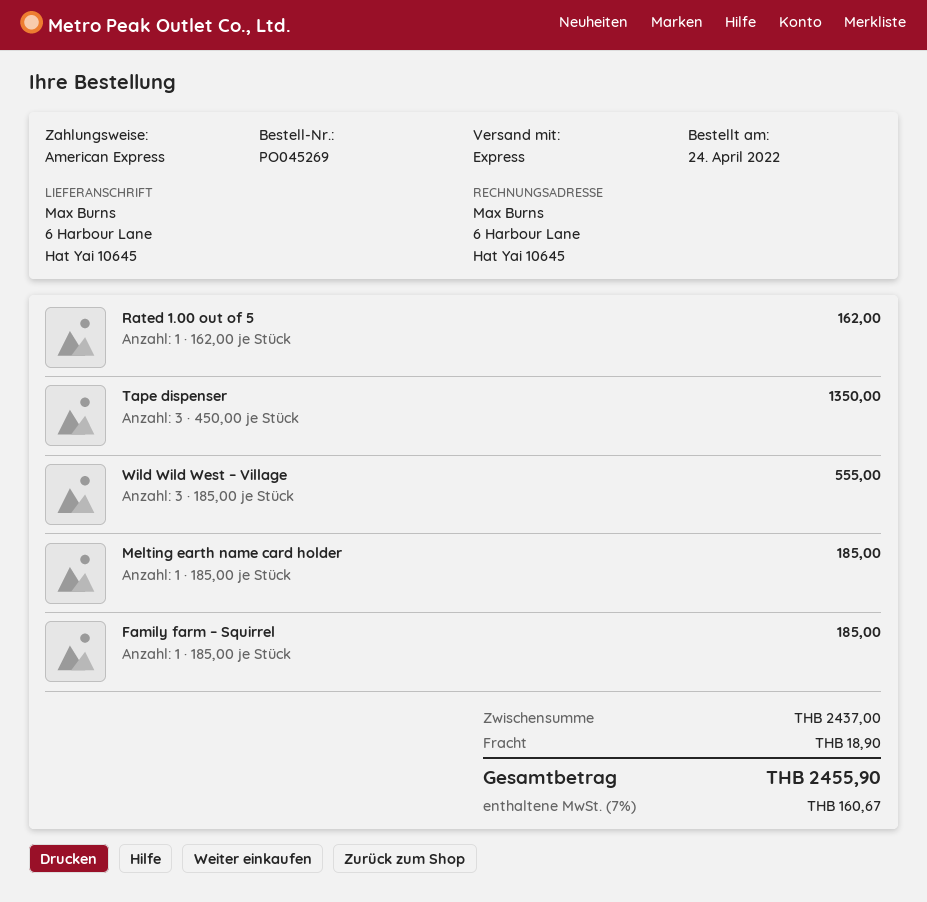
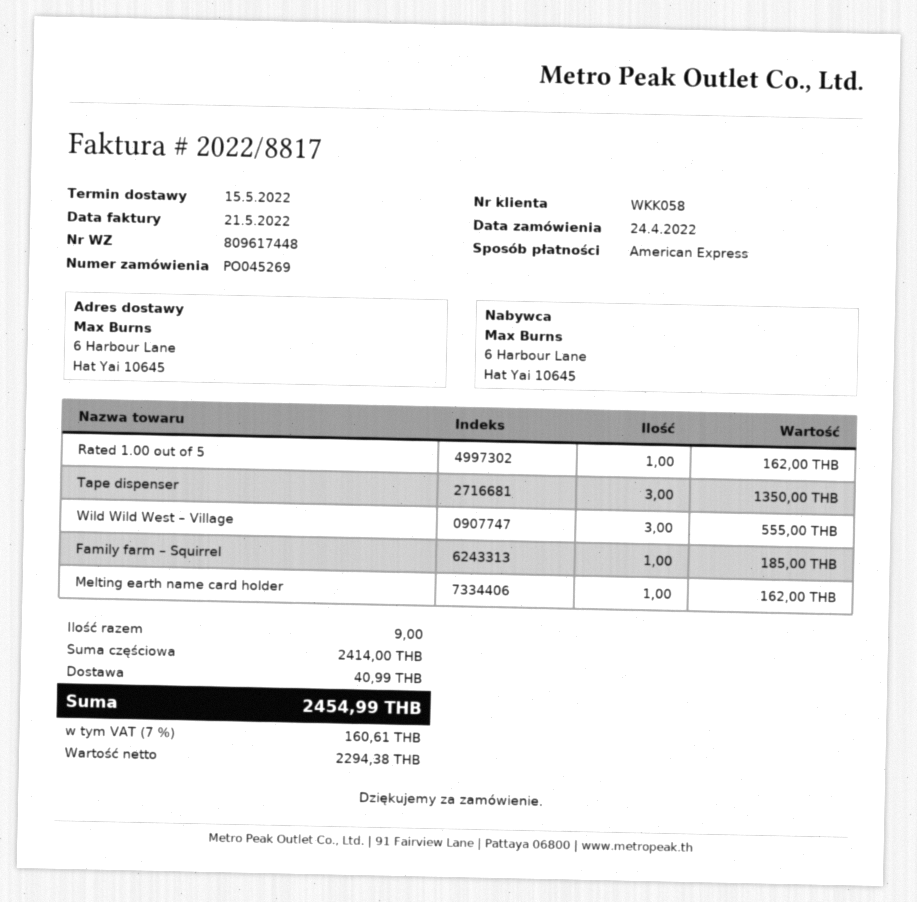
Melting earth name card holder: 1 for 185.00 -> 1 for 162.00
subtotal: 2437.00 -> 2414.00
shipping: 18.90 -> 40.99
tax: 7% = 160.67 -> 7% = 160.61
total: 2455.90 -> 2454.99

